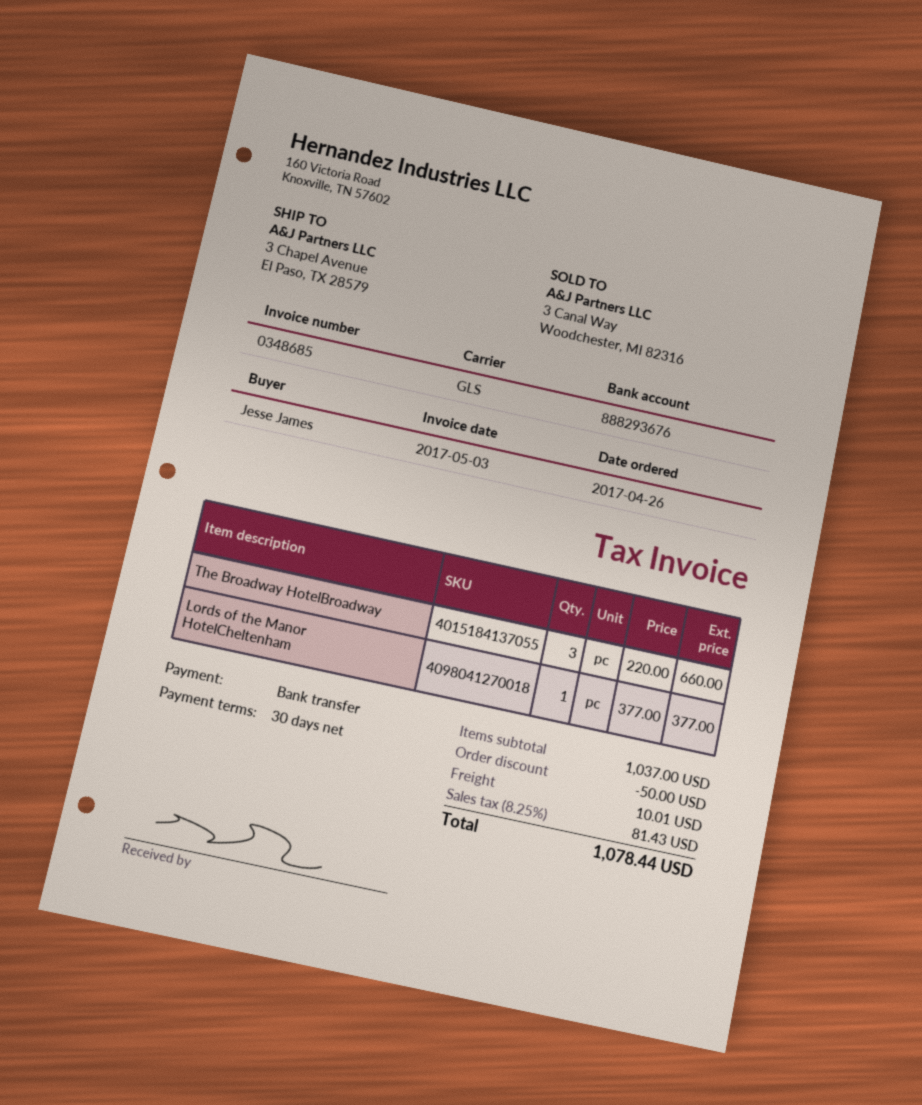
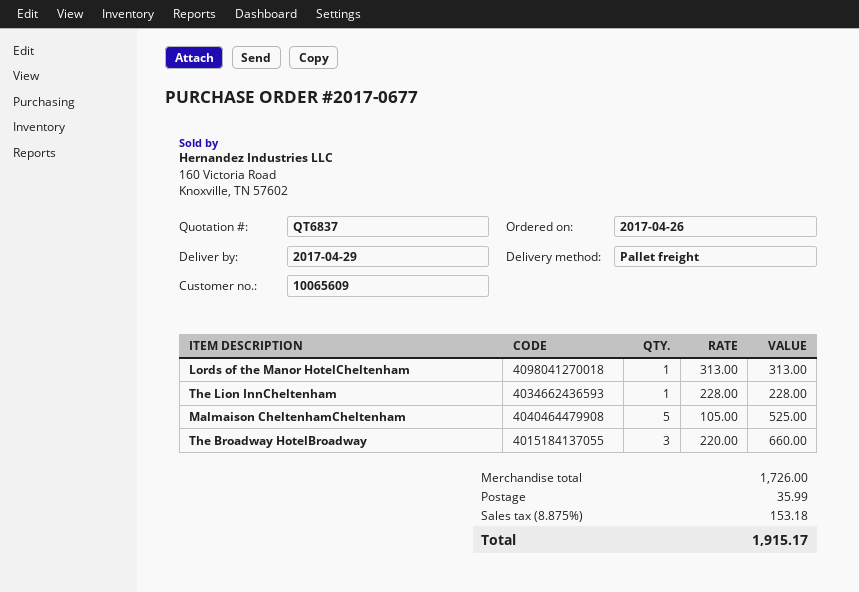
shipping method: GLS -> pallet freight
Lords of the Manor HotelCheltenham: 1 x 377.00 = 377.00 -> 1 x 313.00 = 313.00
The Lion InnCheltenham: none -> 1 x 228.00 = 228.00
Malmaison CheltenhamCheltenham: none -> 5 x 105.00 = 525.00
subtotal: 1037.00 -> 1726.00
discount: 50.00 -> none
shipping: 10.01 -> 35.99
tax: 8.25% = 81.43 -> 8.875% = 153.18
total: 1078.44 -> 1915.17

